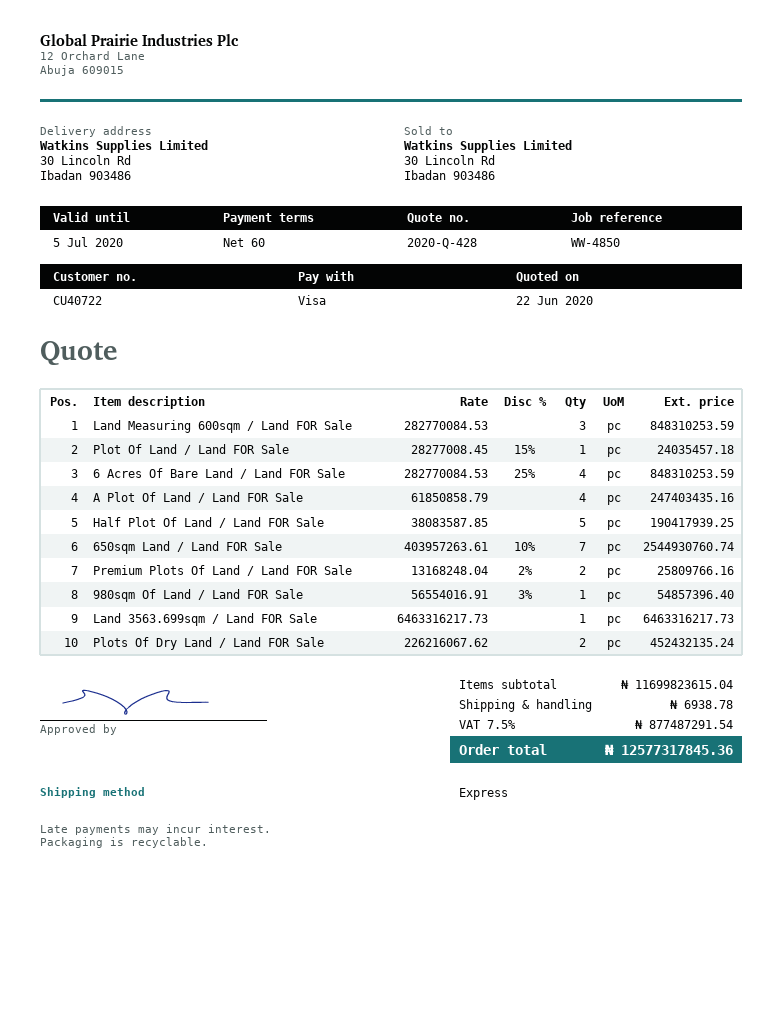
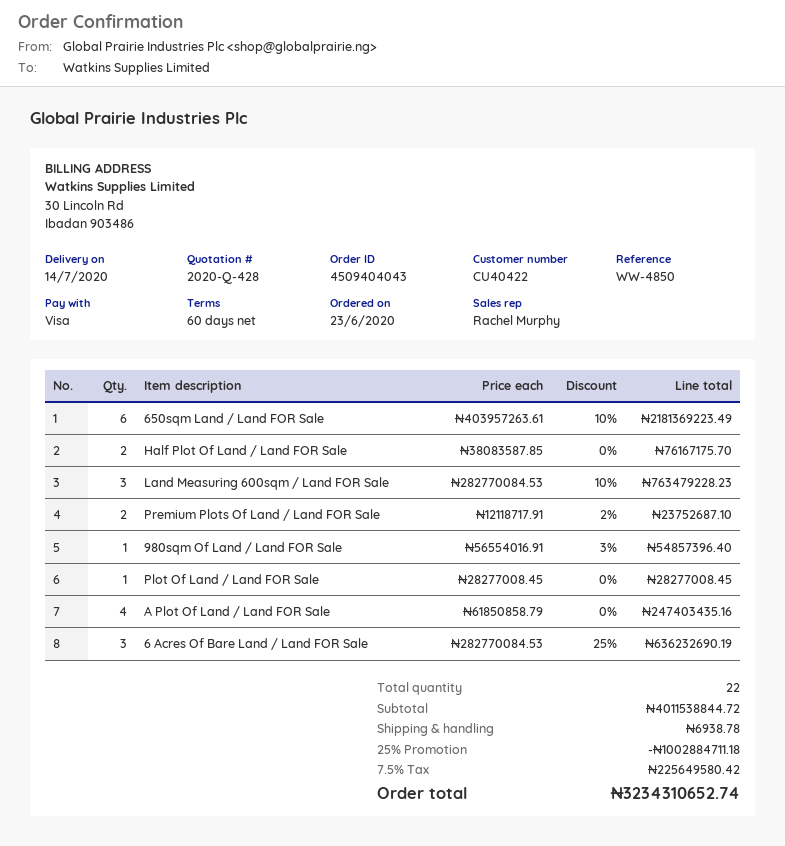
customer number: CU40722 -> CU40422
Land Measuring 600sqm / Land FOR Sale: 3 x 282770084.53 = 848310253.59 -> 3 x 282770084.53 - 10% = 763479228.23
Plot Of Land / Land FOR Sale: 1 x 28277008.45 - 15% = 24035457.18 -> 1 x 28277008.45 = 28277008.45
6 Acres Of Bare Land / Land FOR Sale: 4 x 282770084.53 - 25% = 848310253.59 -> 3 x 282770084.53 - 25% = 636232690.19
Half Plot Of Land / Land FOR Sale: 5 x 38083587.85 = 190417939.25 -> 2 x 38083587.85 = 76167175.70
650sqm Land / Land FOR Sale: 7 x 403957263.61 - 10% = 2544930760.74 -> 6 x 403957263.61 - 10% = 2181369223.49
Premium Plots Of Land / Land FOR Sale: 2 x 13168248.04 - 2% = 25809766.16 -> 2 x 12118717.91 - 2% = 23752687.10
Land 3563.699sqm / Land FOR Sale: 1 x 6463316217.73 = 6463316217.73 -> none
Plots Of Dry Land / Land FOR Sale: 2 x 226216067.62 = 452432135.24 -> none
subtotal: 11699823615.04 -> 4011538844.72
discount: none -> 25% = 1002884711.18
tax: 7.5% = 877487291.54 -> 7.5% = 225649580.42
total: 12577317845.36 -> 3234310652.74

